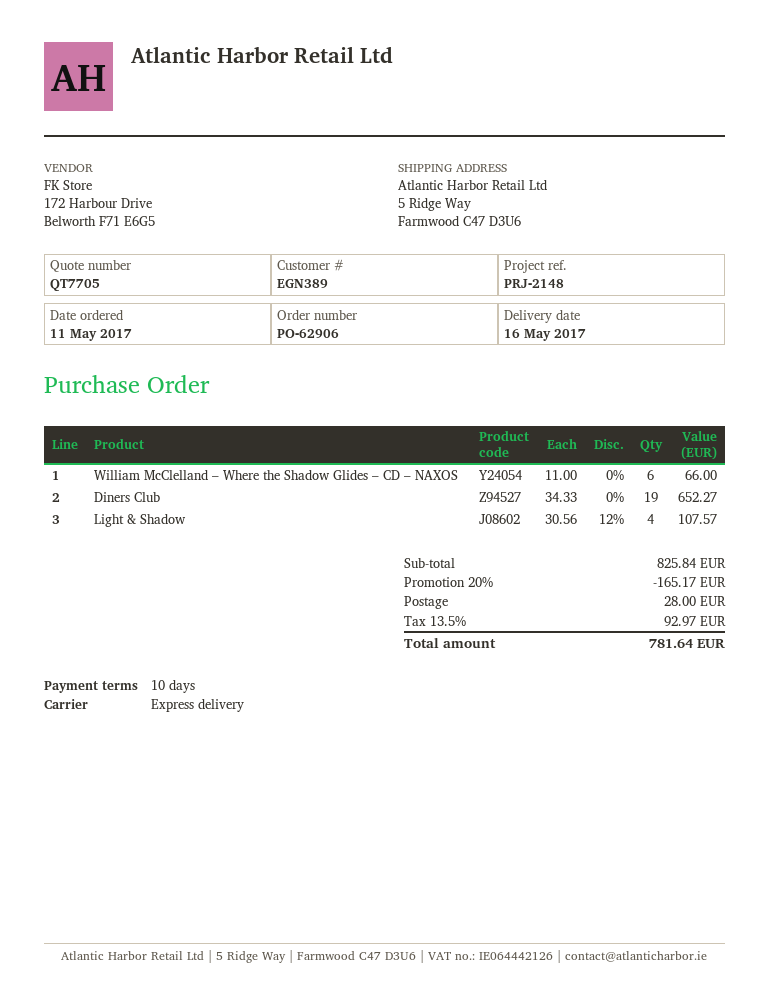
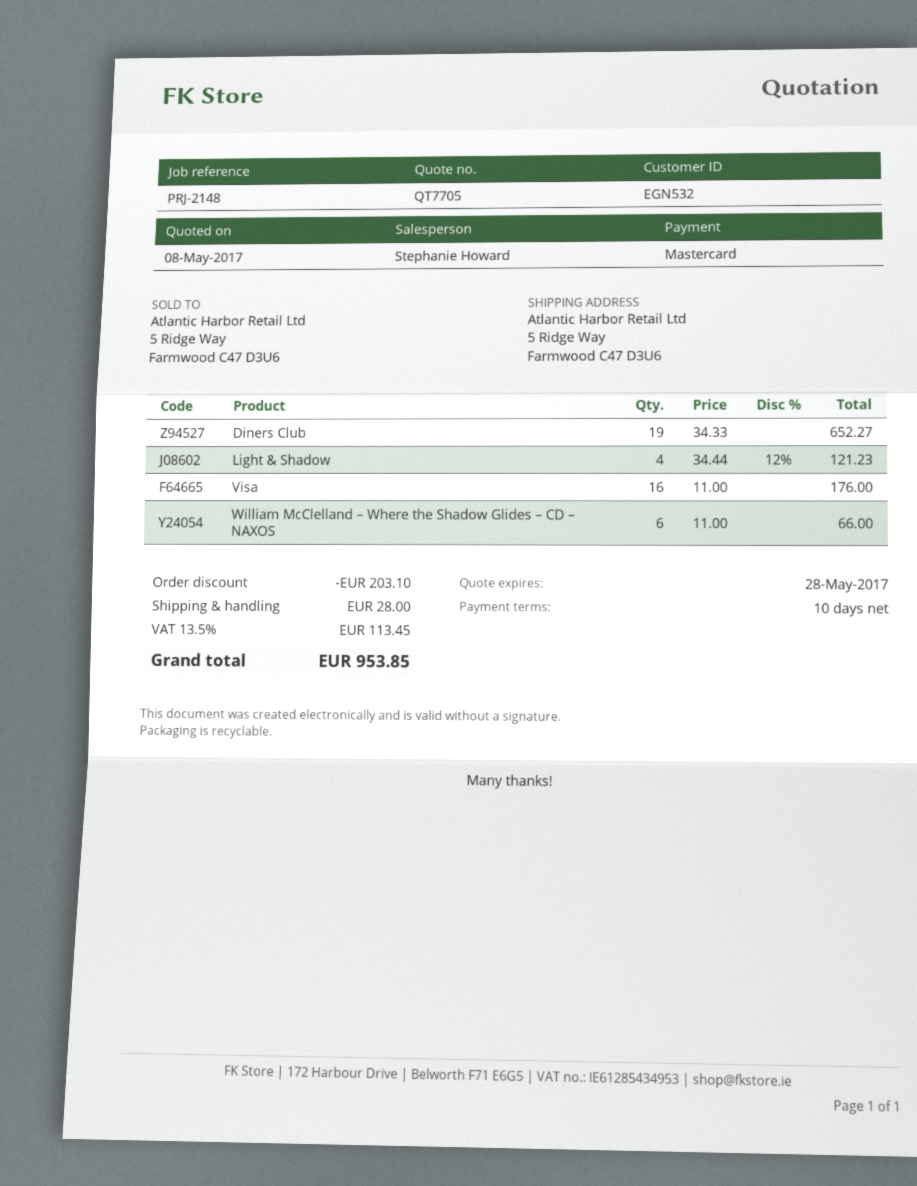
customer number: EGN389 -> EGN532
Light & Shadow: 4 x 30.56 - 12% = 107.57 -> 4 x 34.44 - 12% = 121.23
Visa: none -> 16 x 11.00 = 176.00
discount: 165.17 -> 203.10
tax: 13.5% = 92.97 -> 13.5% = 113.45
total: 781.64 -> 953.85

